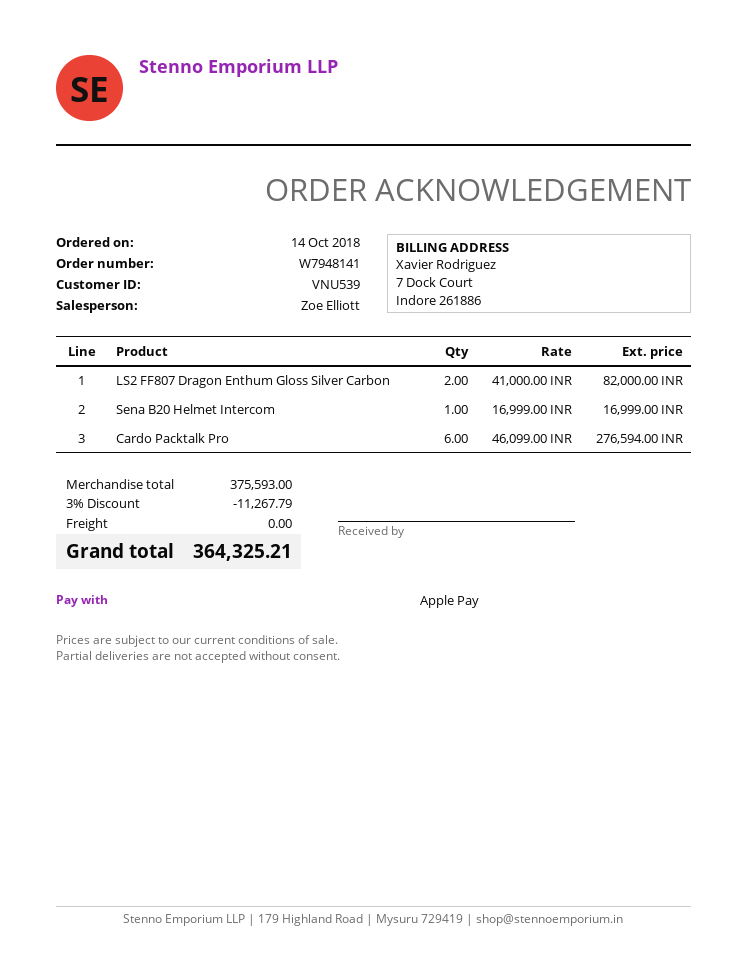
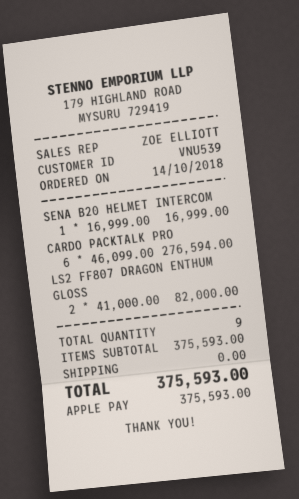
discount: 3% = 11267.79 -> none
total: 364325.21 -> 375593.00

